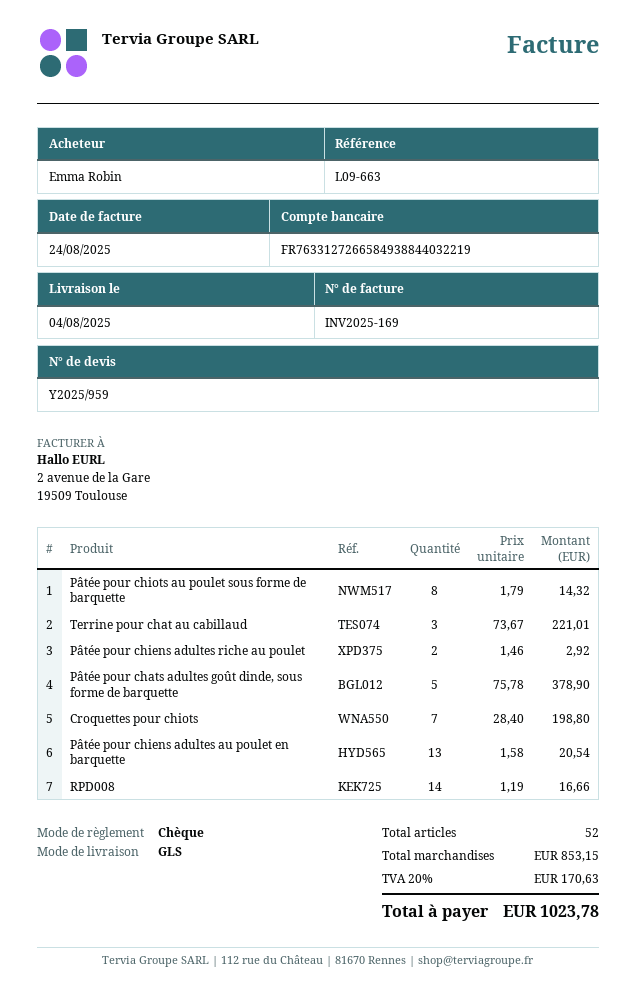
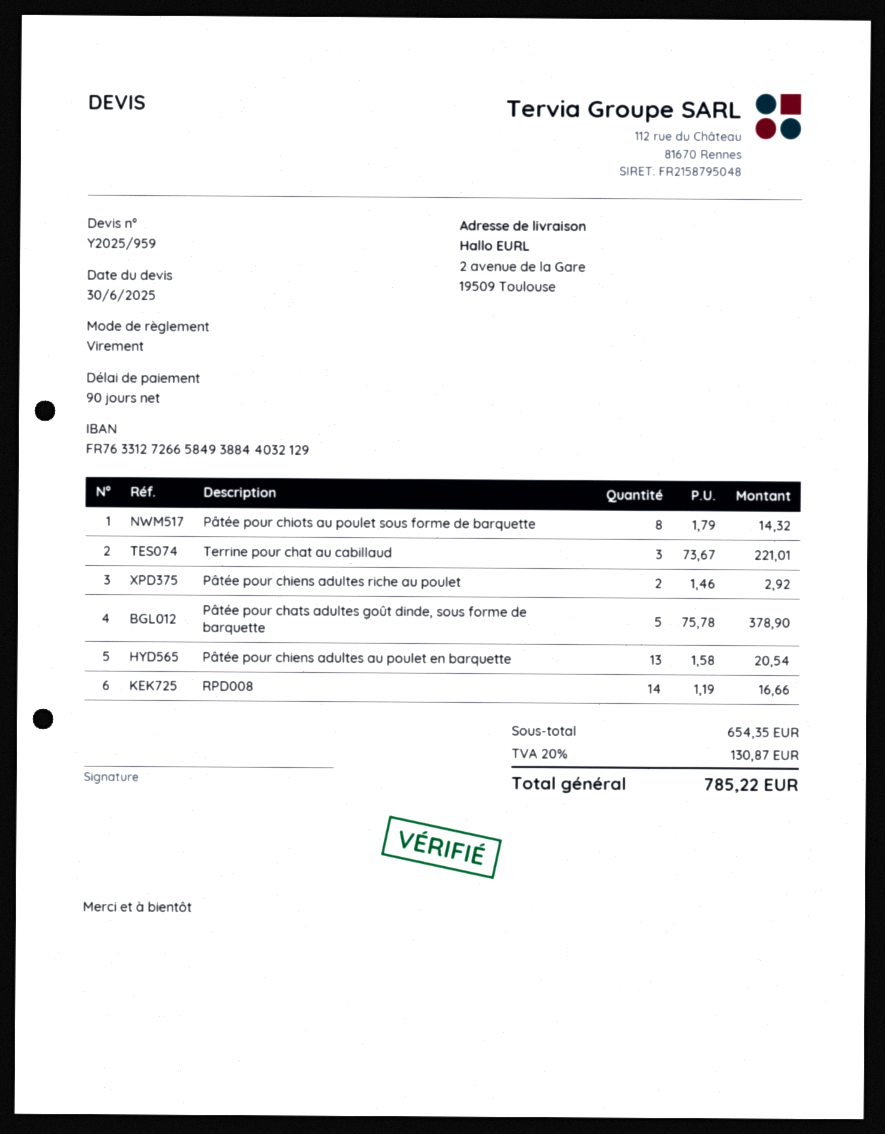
payment method: cheque -> bank transfer
bank account: FR7633127266584938844032219 -> FR7633127266584938844032129
Croquettes pour chiots: 7 x 28.40 = 198.80 -> none
subtotal: 853.15 -> 654.35
tax: 20% = 170.63 -> 20% = 130.87
total: 1023.78 -> 785.22

